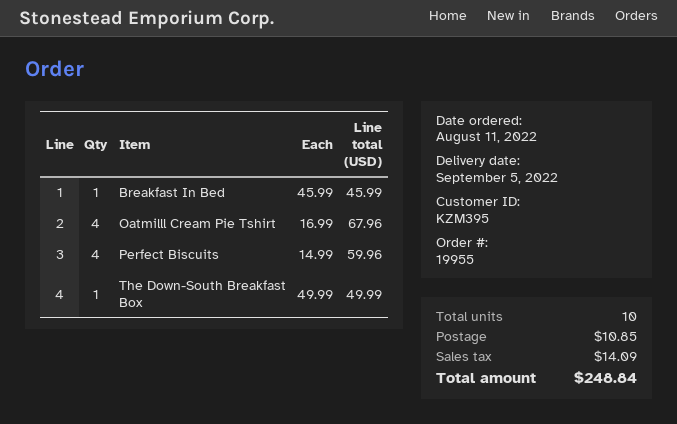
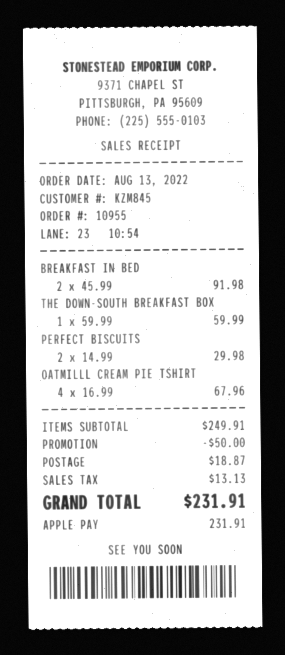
order number: 19955 -> 10955
order date: 2022-08-11 -> 2022-08-13
customer number: KZM395 -> KZM845
Breakfast In Bed: 1 x 45.99 = 45.99 -> 2 x 45.99 = 91.98
Perfect Biscuits: 4 x 14.99 = 59.96 -> 2 x 14.99 = 29.98
The Down-South Breakfast Box: 1 x 49.99 = 49.99 -> 1 x 59.99 = 59.99
discount: none -> 50.00
shipping: 10.85 -> 18.87
tax: 14.09 -> 13.13
total: 248.84 -> 231.91

